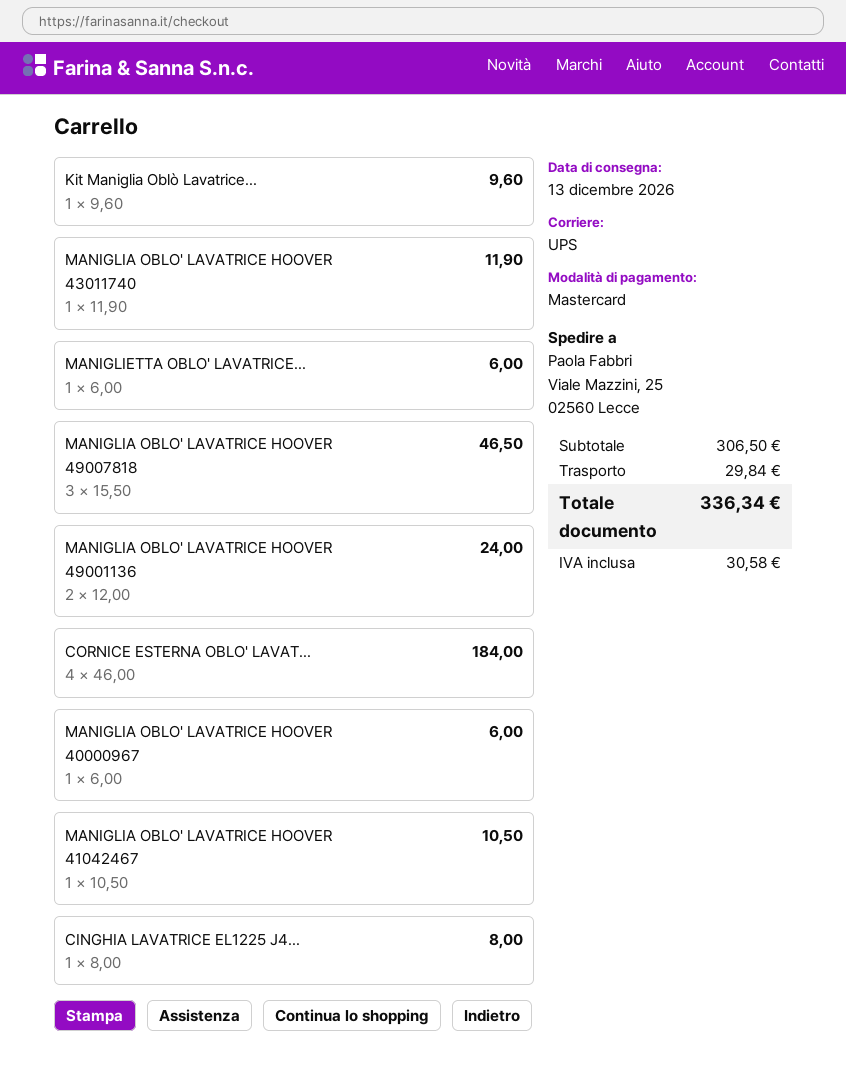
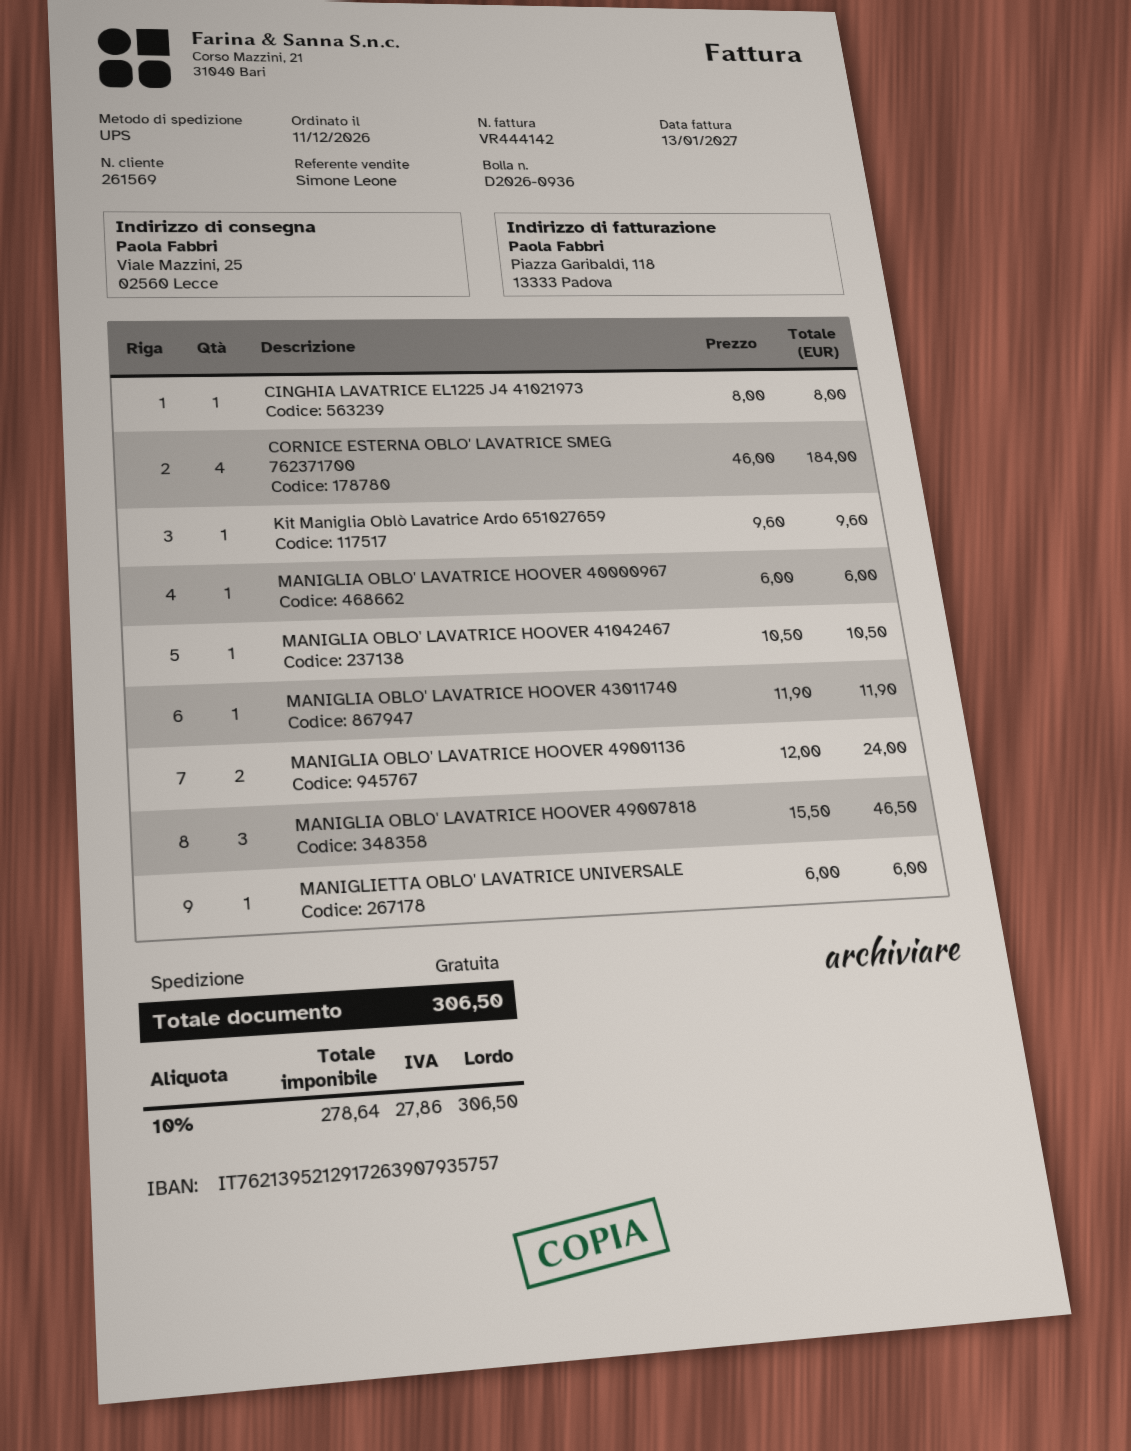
shipping: 29.84 -> 0.00
tax: 30.58 -> 27.86
total: 336.34 -> 306.50

